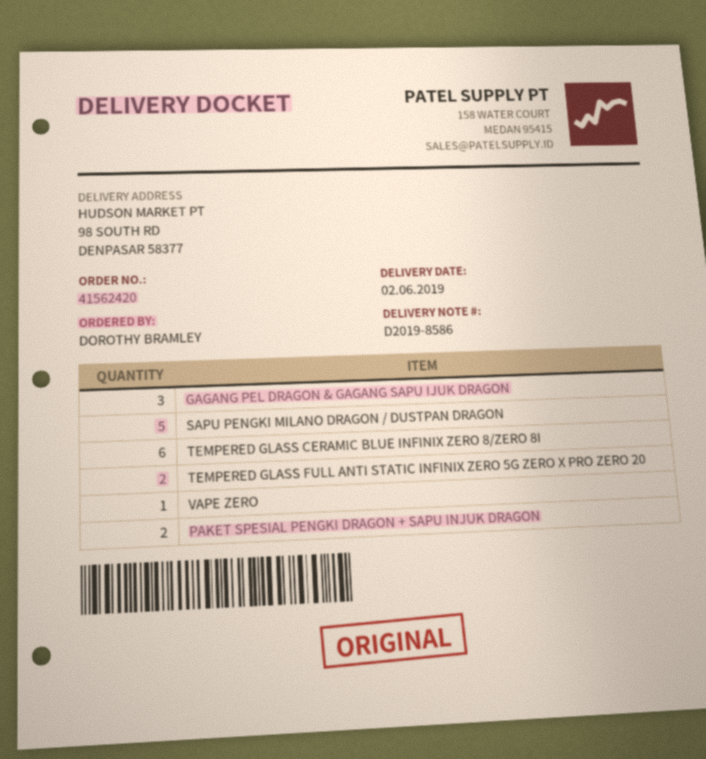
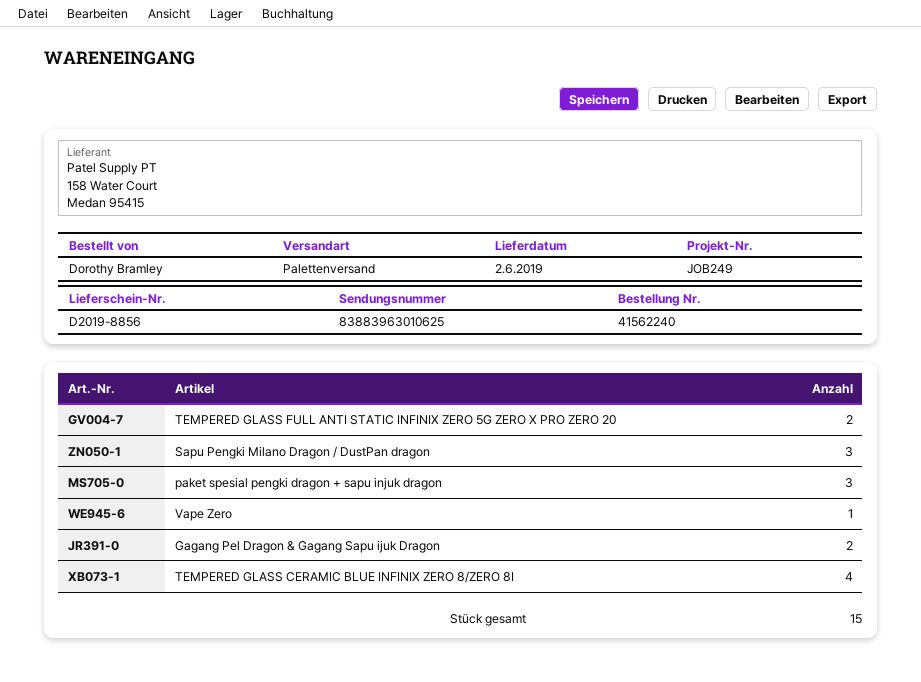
order number: 41562420 -> 41562240
delivery note number: D2019-8586 -> D2019-8856
GAGANG PEL DRAGON & GAGANG SAPU IJUK DRAGON: 3 -> 2
SAPU PENGKI MILANO DRAGON / DUSTPAN DRAGON: 5 -> 3
TEMPERED GLASS CERAMIC BLUE INFINIX ZERO 8/ZERO 8I: 6 -> 4
PAKET SPESIAL PENGKI DRAGON + SAPU INJUK DRAGON: 2 -> 3

